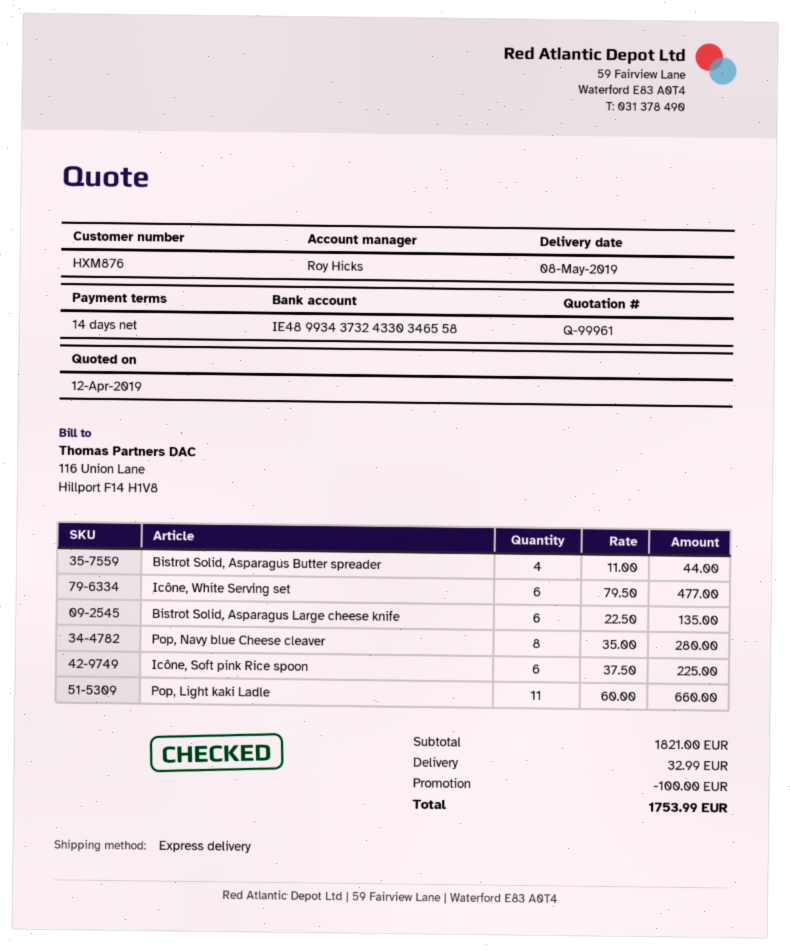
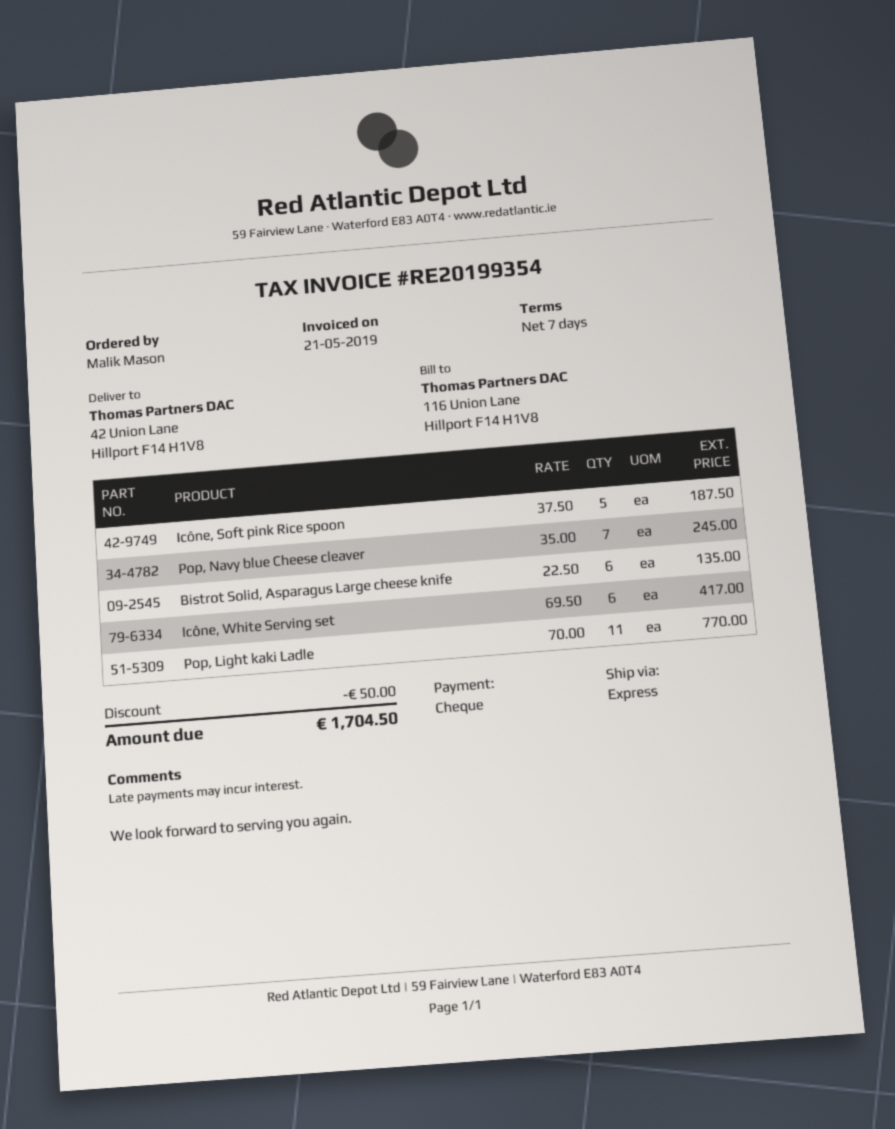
payment terms: 14 days -> 7 days
Bistrot Solid, Asparagus Butter spreader: 4 x 11.00 = 44.00 -> none
Icône, White Serving set: 6 x 79.50 = 477.00 -> 6 x 69.50 = 417.00
Pop, Navy blue Cheese cleaver: 8 x 35.00 = 280.00 -> 7 x 35.00 = 245.00
Icône, Soft pink Rice spoon: 6 x 37.50 = 225.00 -> 5 x 37.50 = 187.50
Pop, Light kaki Ladle: 11 x 60.00 = 660.00 -> 11 x 70.00 = 770.00
discount: 100.00 -> 50.00
shipping: 32.99 -> none
total: 1753.99 -> 1704.50

